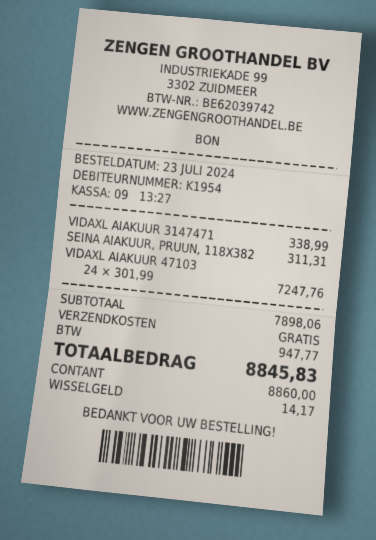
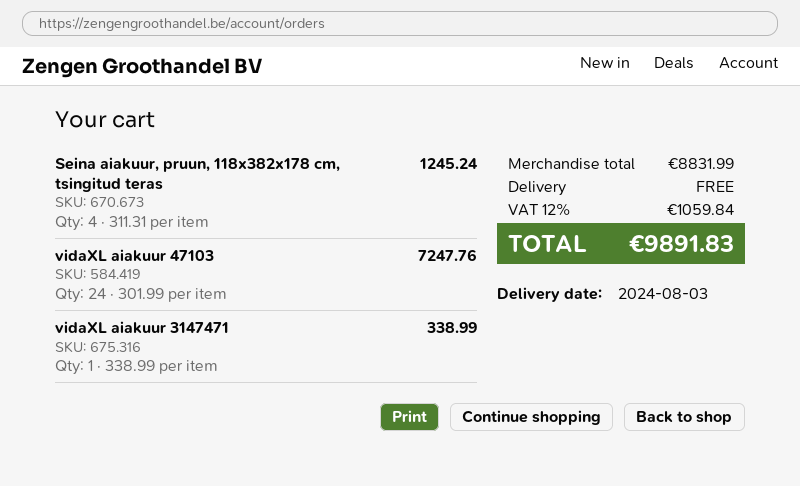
SEINA AIAKUUR, PRUUN, 118X382: 1 x 311.31 = 311.31 -> 4 x 311.31 = 1245.24
subtotal: 7898.06 -> 8831.99
tax: 947.77 -> 1059.84
total: 8845.83 -> 9891.83

